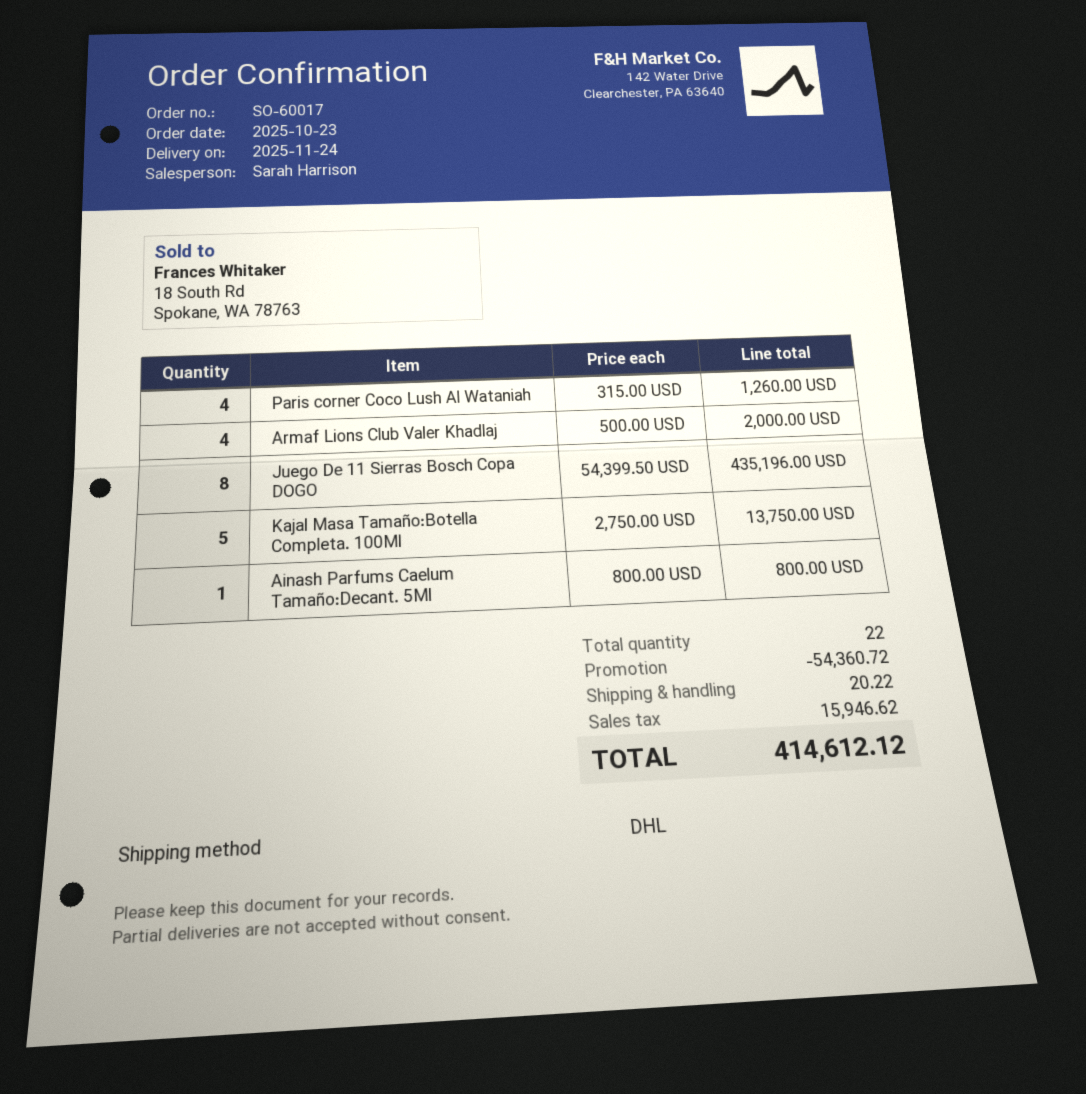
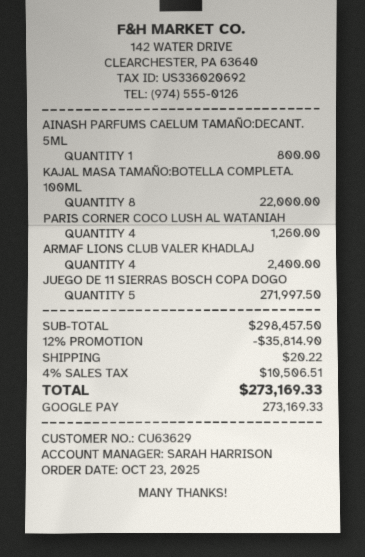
Armaf Lions Club Valer Khadlaj: 4 for 2000.00 -> 4 for 2400.00
Juego De 11 Sierras Bosch Copa DOGO: 8 for 435196.00 -> 5 for 271997.50
Kajal Masa Tamaño:Botella Completa. 100Ml: 5 for 13750.00 -> 8 for 22000.00
discount: 54360.72 -> 35814.90
tax: 15946.62 -> 10506.51
total: 414612.12 -> 273169.33

